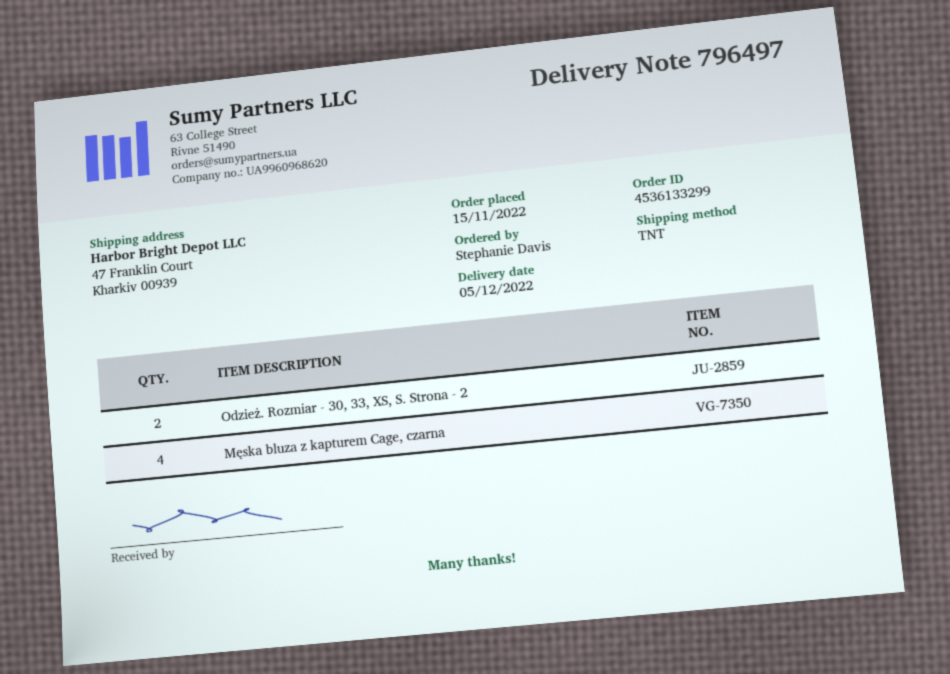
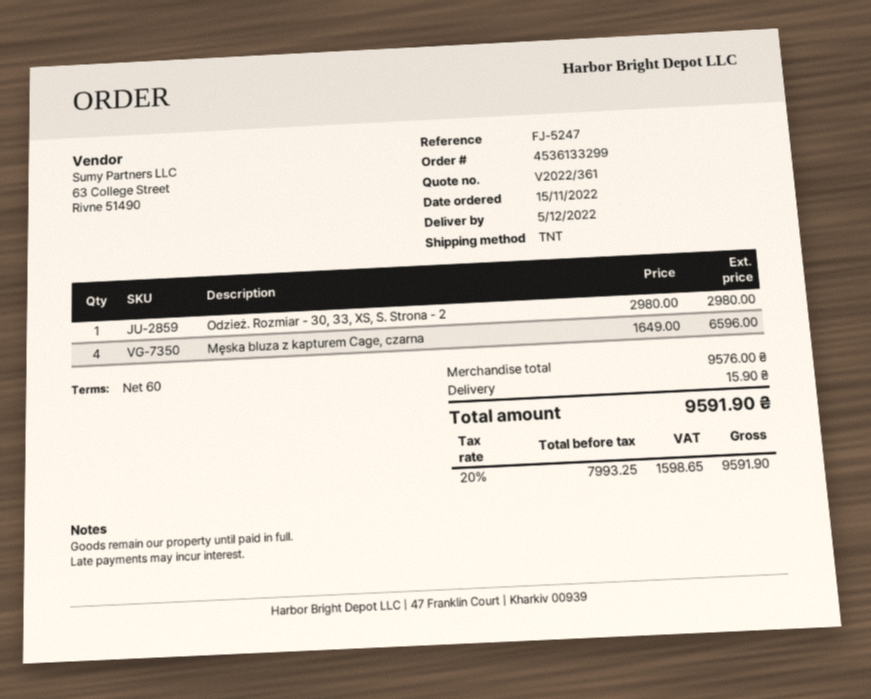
Odzież. Rozmiar - 30, 33, XS, S. Strona - 2: 2 -> 1

